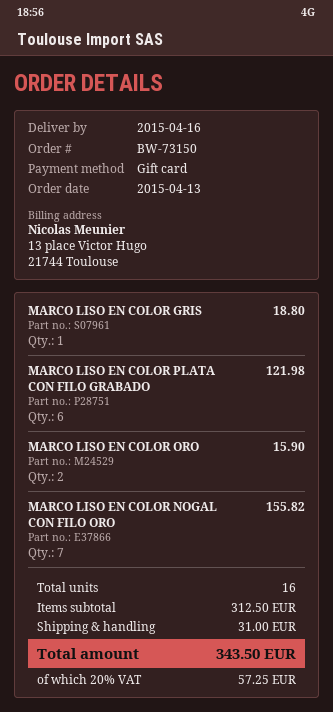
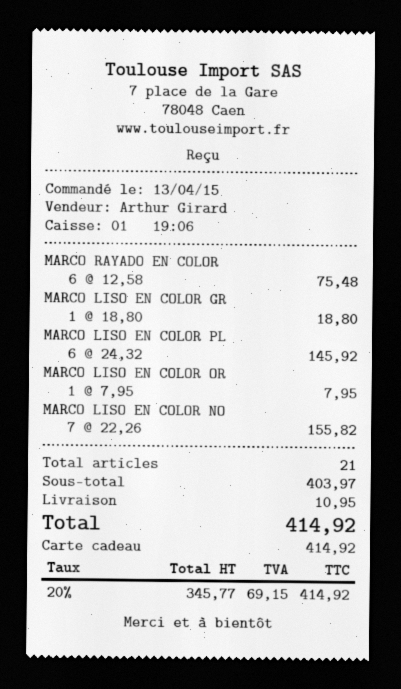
MARCO LISO EN COLOR PLATA CON FILO GRABADO: 6 for 121.98 -> 6 for 145.92
MARCO LISO EN COLOR ORO: 2 for 15.90 -> 1 for 7.95
MARCO RAYADO EN COLOR: none -> 6 for 75.48
total quantity: 16 -> 21
subtotal: 312.50 -> 403.97
shipping: 31.00 -> 10.95
tax: 20% = 57.25 -> 20% = 69.15
total: 343.50 -> 414.92

